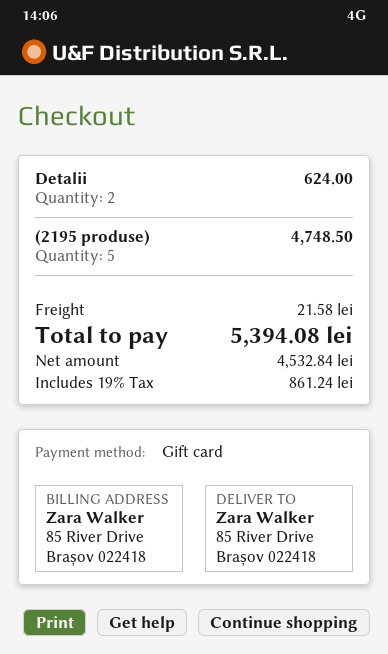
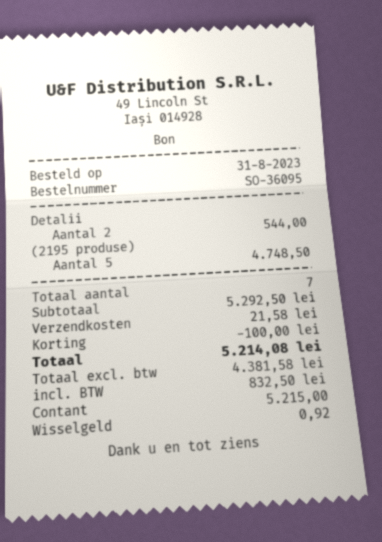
payment method: gift card -> cash
Detalii: 2 for 624.00 -> 2 for 544.00
discount: none -> 100.00
net: 4532.84 -> 4381.58
tax: 861.24 -> 832.50
total: 5394.08 -> 5214.08

